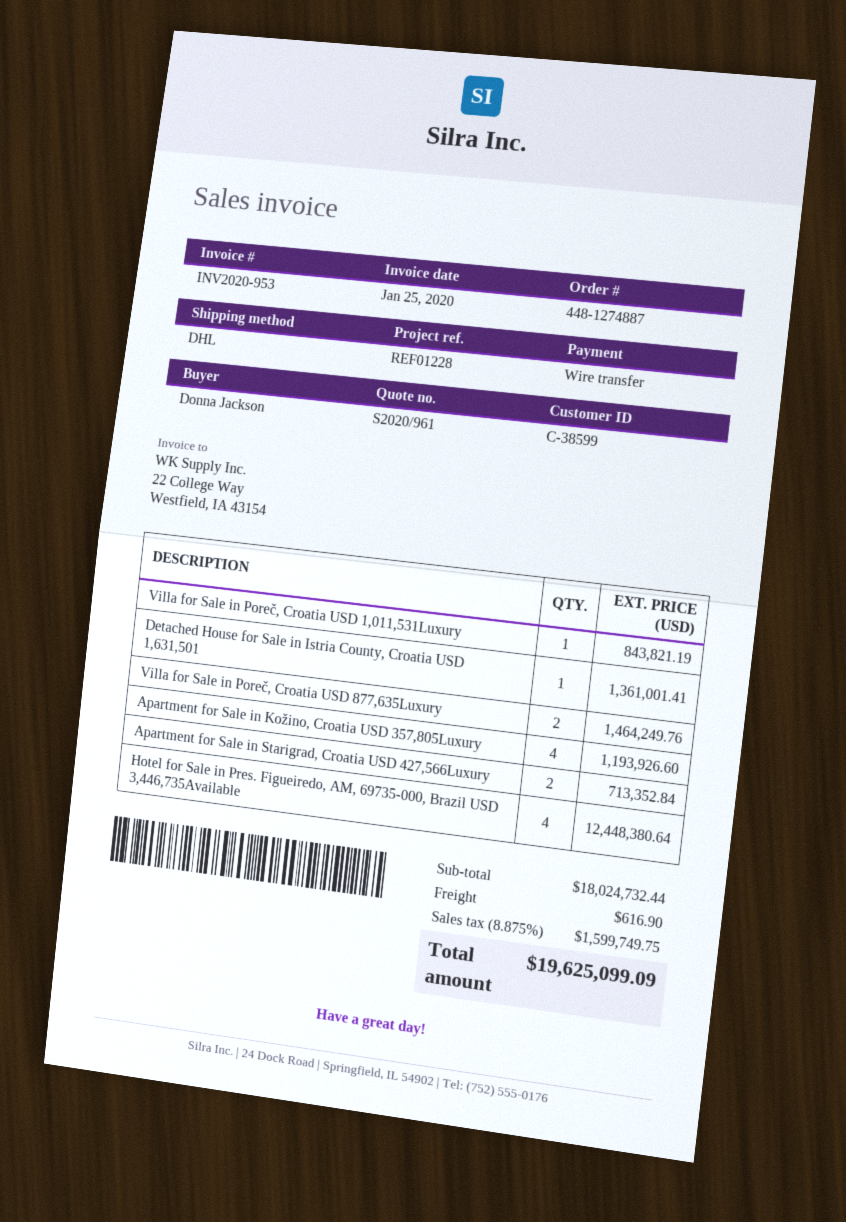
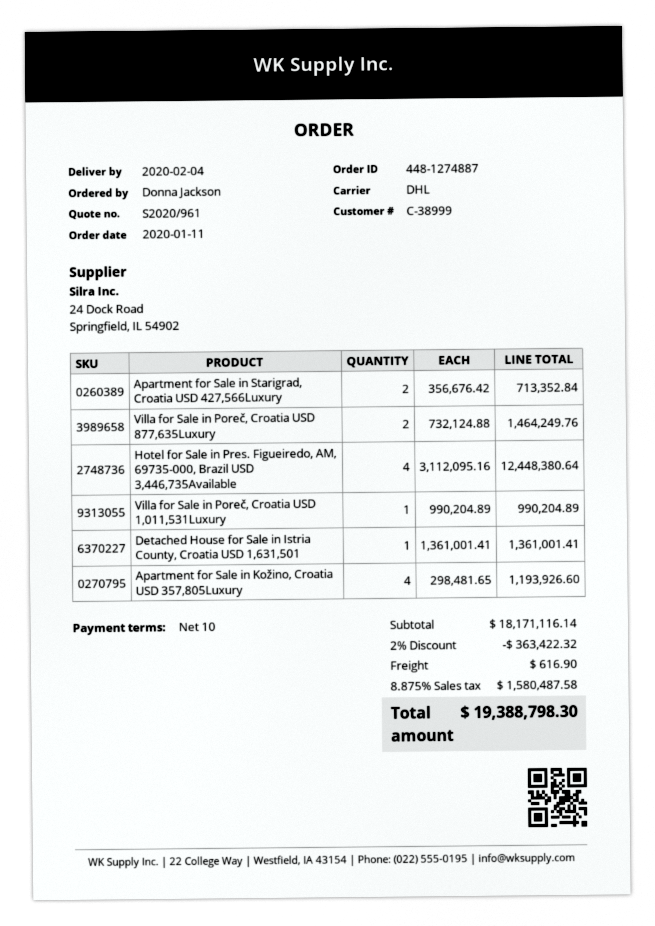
customer number: C-38599 -> C-38999
Villa for Sale in Poreč, Croatia USD 1,011,531Luxury: 1 for 843821.19 -> 1 for 990204.89
subtotal: 18024732.44 -> 18171116.14
discount: none -> 2% = 363422.32
tax: 8.875% = 1599749.75 -> 8.875% = 1580487.58
total: 19625099.09 -> 19388798.30

